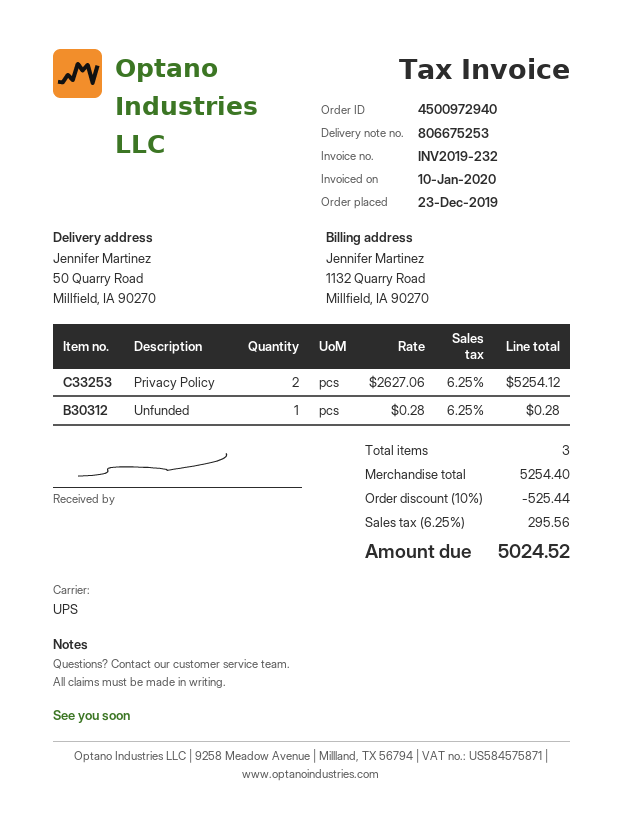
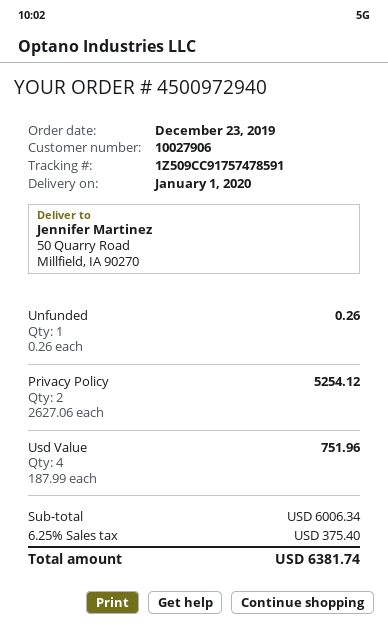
Unfunded: 1 x 0.28 = 0.28 -> 1 x 0.26 = 0.26
Usd Value: none -> 4 x 187.99 = 751.96
subtotal: 5254.40 -> 6006.34
discount: 10% = 525.44 -> none
tax: 6.25% = 295.56 -> 6.25% = 375.40
total: 5024.52 -> 6381.74

